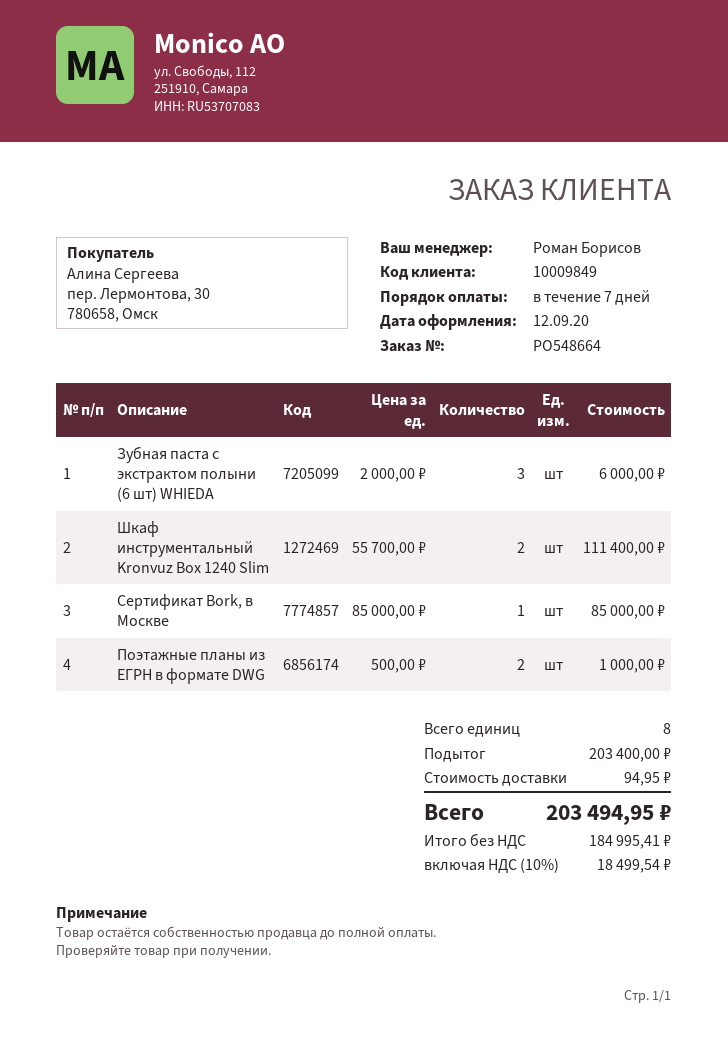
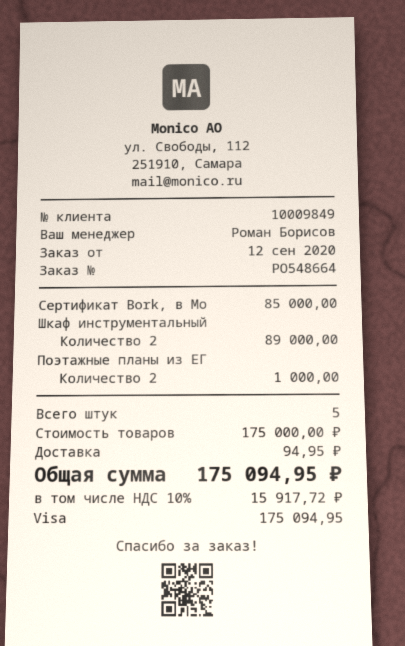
Зубная паста с экстрактом полыни (6 шт) WHIEDA: 3 for 6000.00 -> none
Шкаф инструментальный Kronvuz Box 1240 Slim: 2 for 111400.00 -> 2 for 89000.00
total quantity: 8 -> 5
subtotal: 203400.00 -> 175000.00
tax: 10% = 18499.54 -> 10% = 15917.72
total: 203494.95 -> 175094.95

